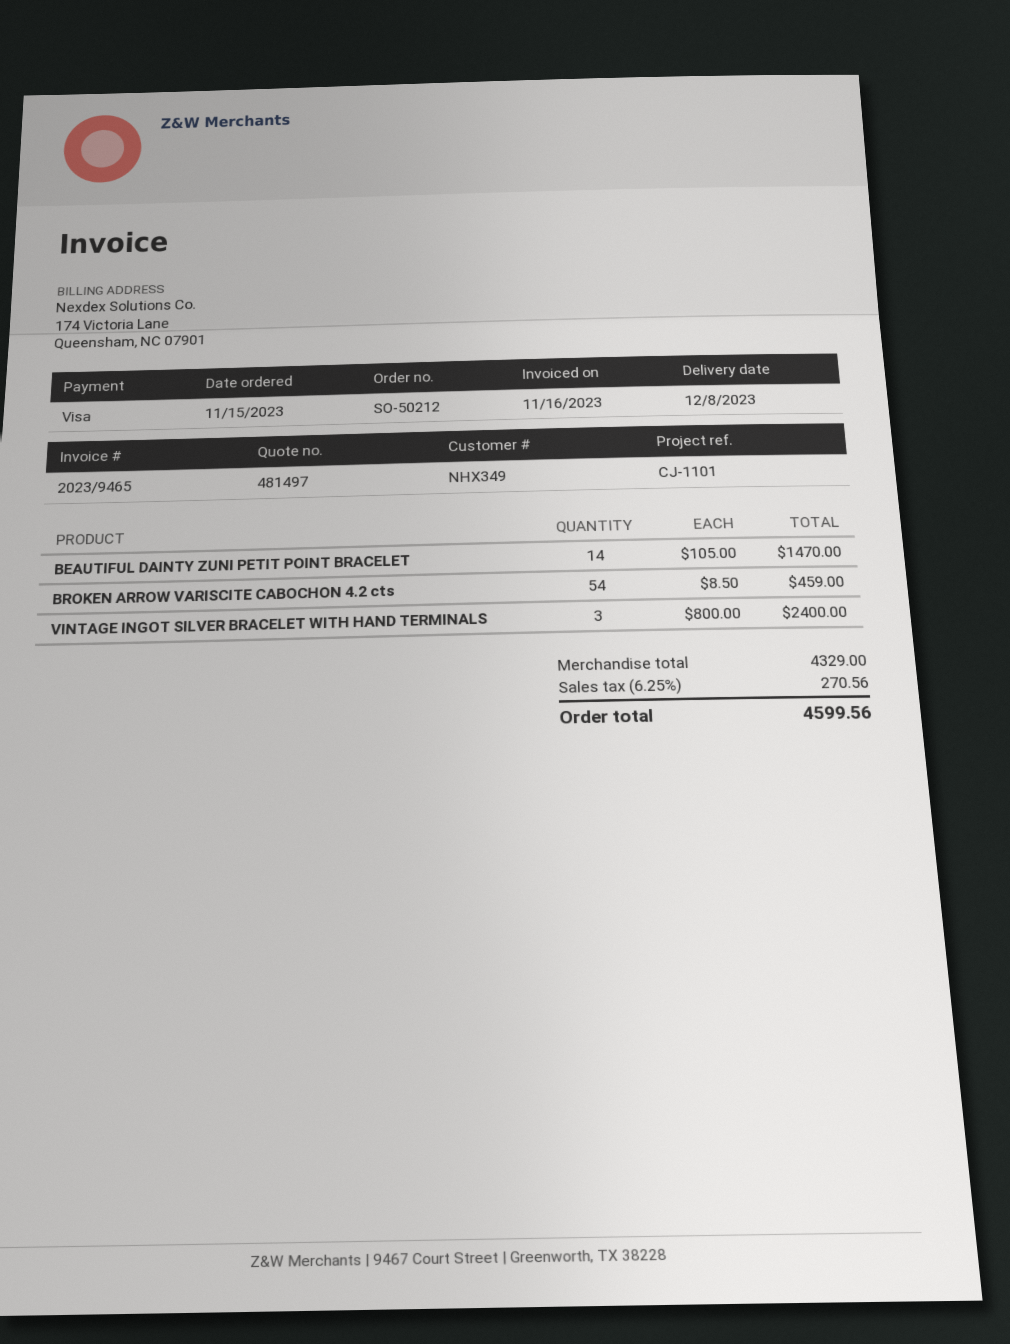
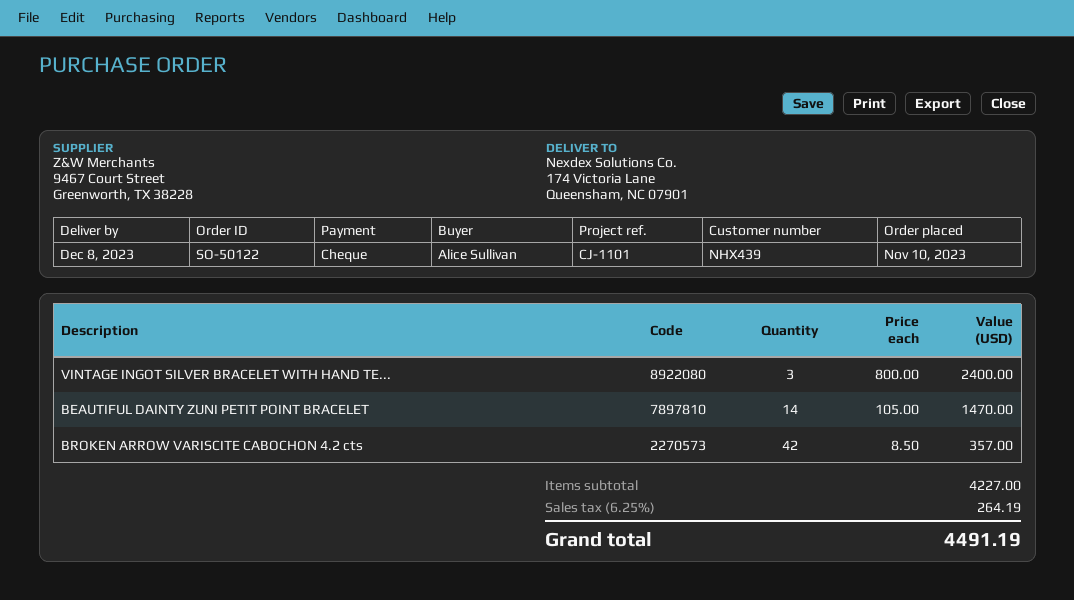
order number: SO-50212 -> SO-50122
order date: 2023-11-15 -> 2023-11-10
customer number: NHX349 -> NHX439
payment method: Visa -> cheque
BROKEN ARROW VARISCITE CABOCHON 4.2 cts: 54 x 8.50 = 459.00 -> 42 x 8.50 = 357.00
subtotal: 4329.00 -> 4227.00
tax: 6.25% = 270.56 -> 6.25% = 264.19
total: 4599.56 -> 4491.19

